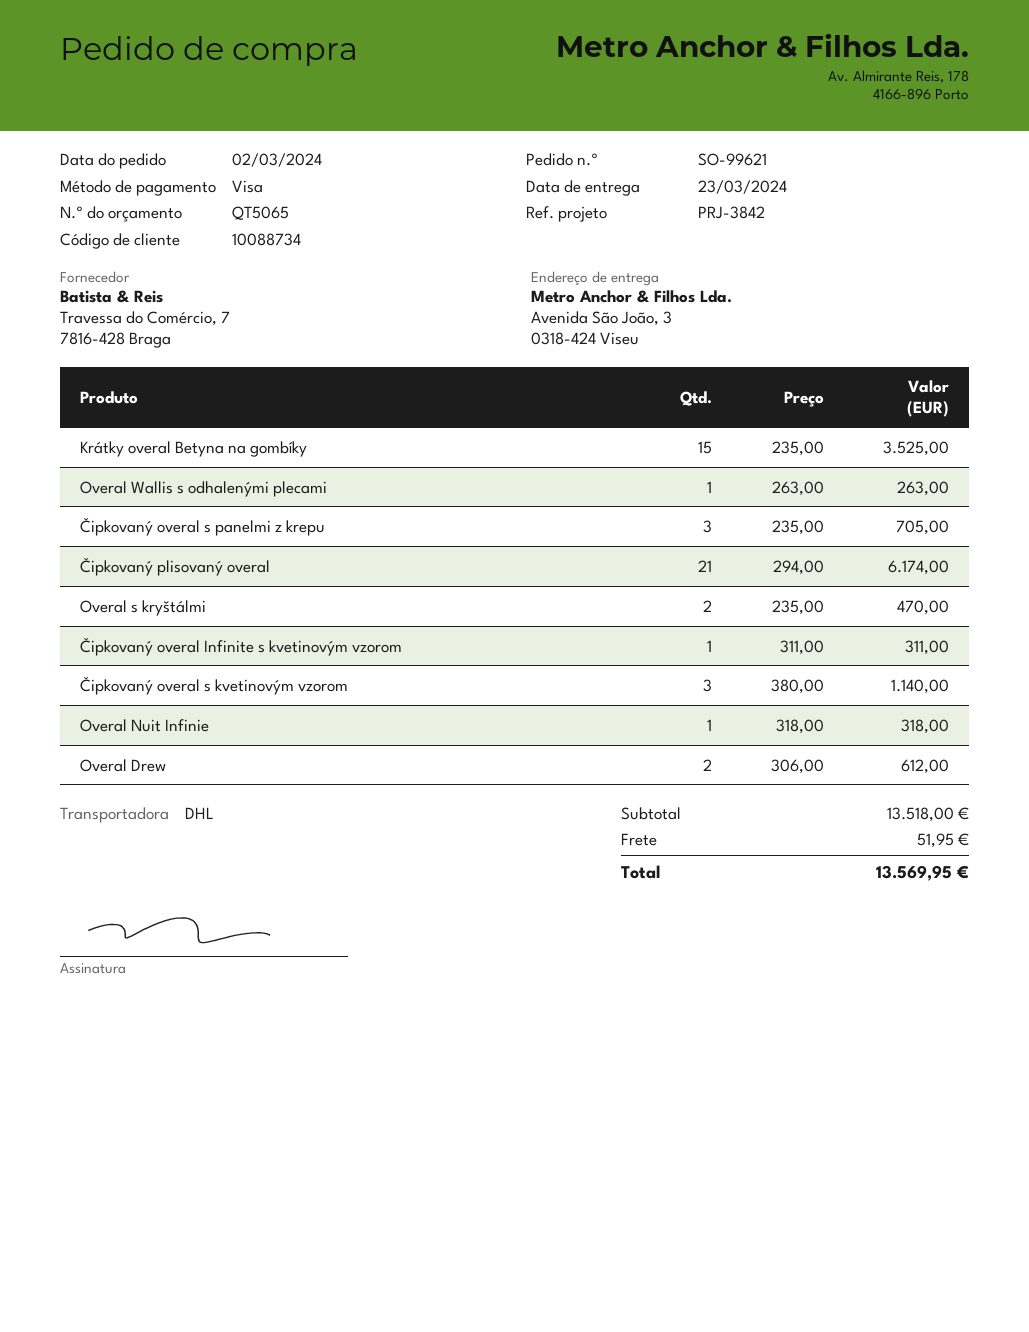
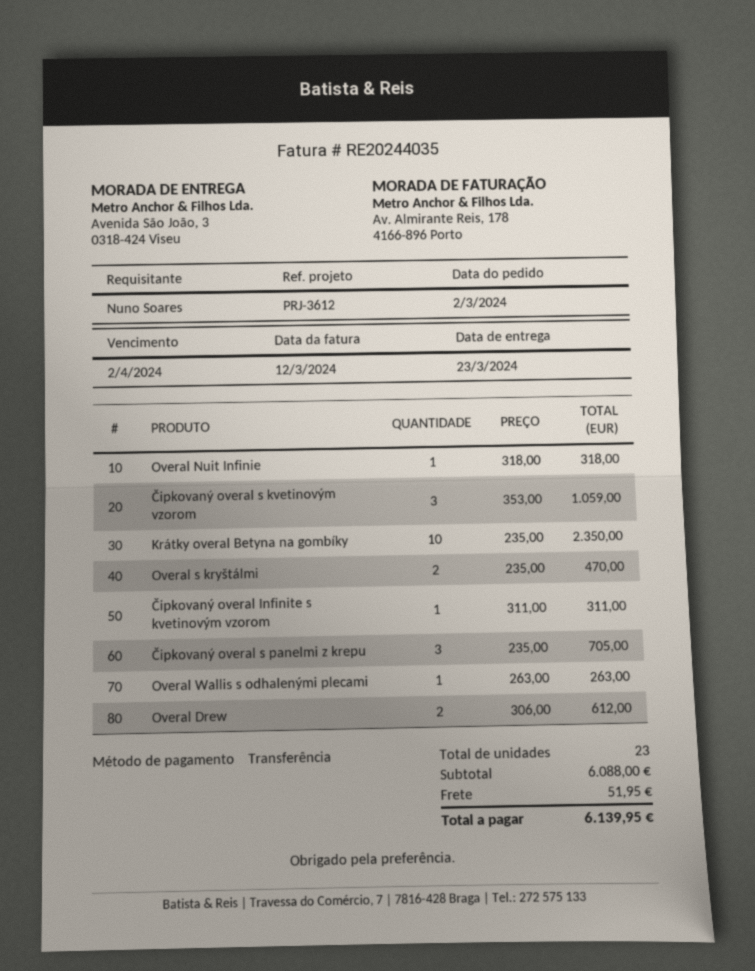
reference: PRJ-3842 -> PRJ-3612
payment method: Visa -> bank transfer
Krátky overal Betyna na gombíky: 15 x 235.00 = 3525.00 -> 10 x 235.00 = 2350.00
Čipkovaný plisovaný overal: 21 x 294.00 = 6174.00 -> none
Čipkovaný overal s kvetinovým vzorom: 3 x 380.00 = 1140.00 -> 3 x 353.00 = 1059.00
subtotal: 13518.00 -> 6088.00
total: 13569.95 -> 6139.95

